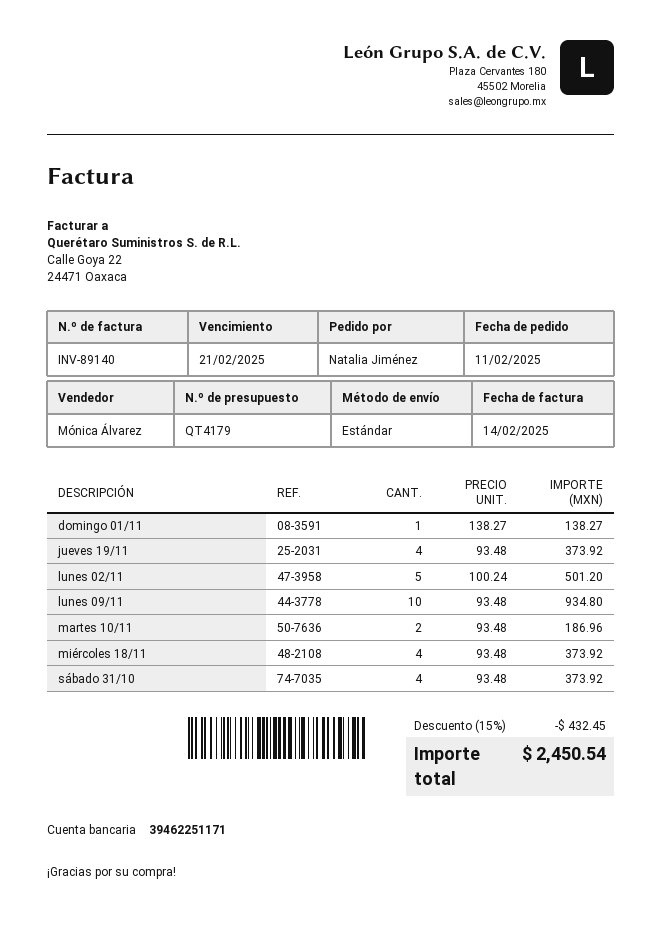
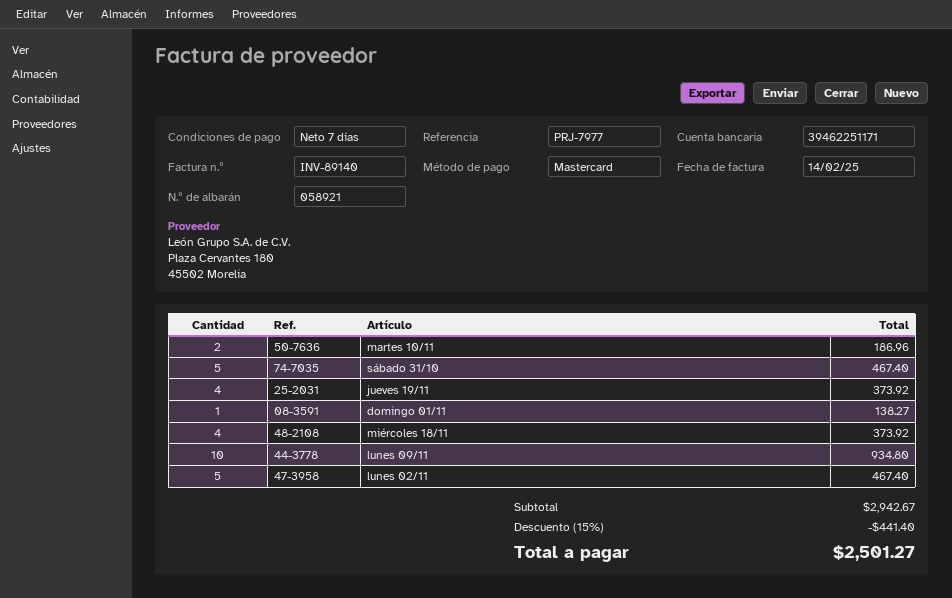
lunes 02/11: 5 for 501.20 -> 5 for 467.40
sábado 31/10: 4 for 373.92 -> 5 for 467.40
discount: 15% = 432.45 -> 15% = 441.40
total: 2450.54 -> 2501.27

